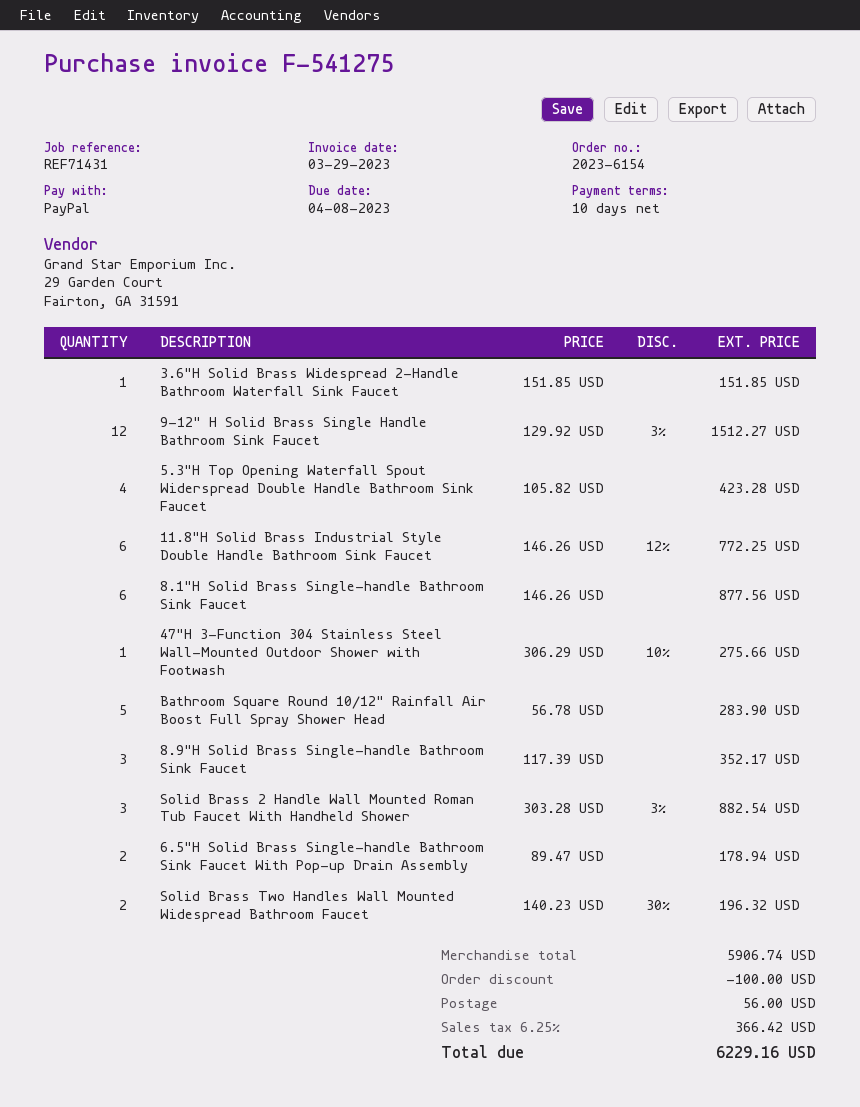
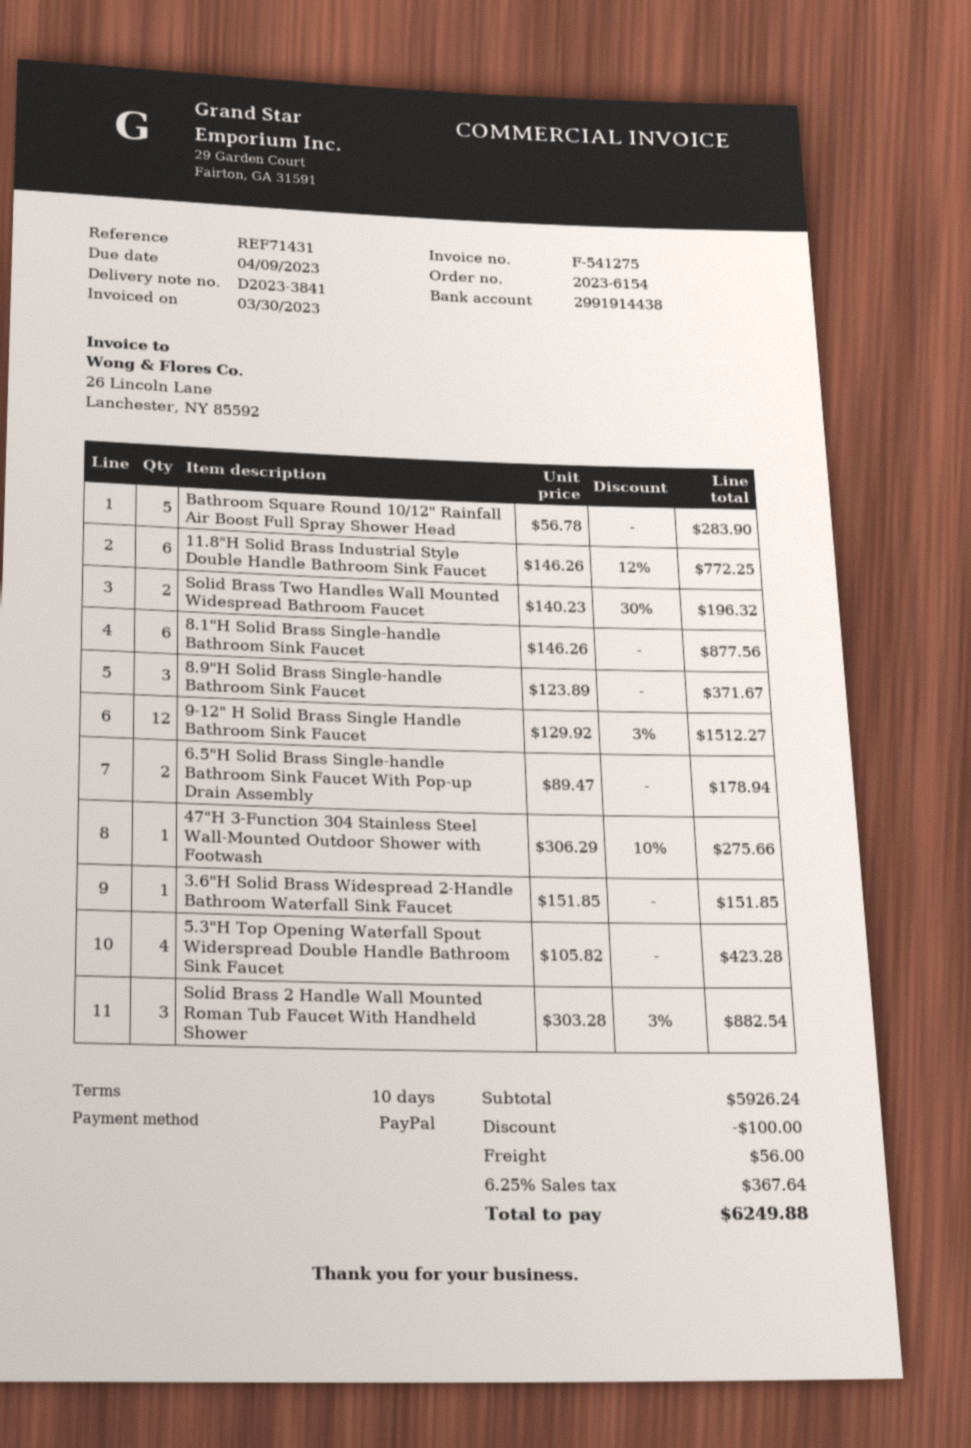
invoice date: 2023-03-29 -> 2023-03-30
due date: 2023-04-08 -> 2023-04-09
8.9"H Solid Brass Single-handle Bathroom Sink Faucet: 3 x 117.39 = 352.17 -> 3 x 123.89 = 371.67
subtotal: 5906.74 -> 5926.24
tax: 6.25% = 366.42 -> 6.25% = 367.64
total: 6229.16 -> 6249.88

